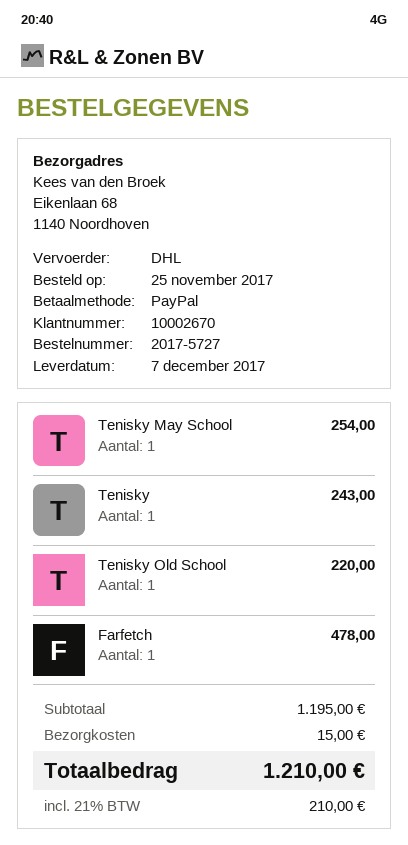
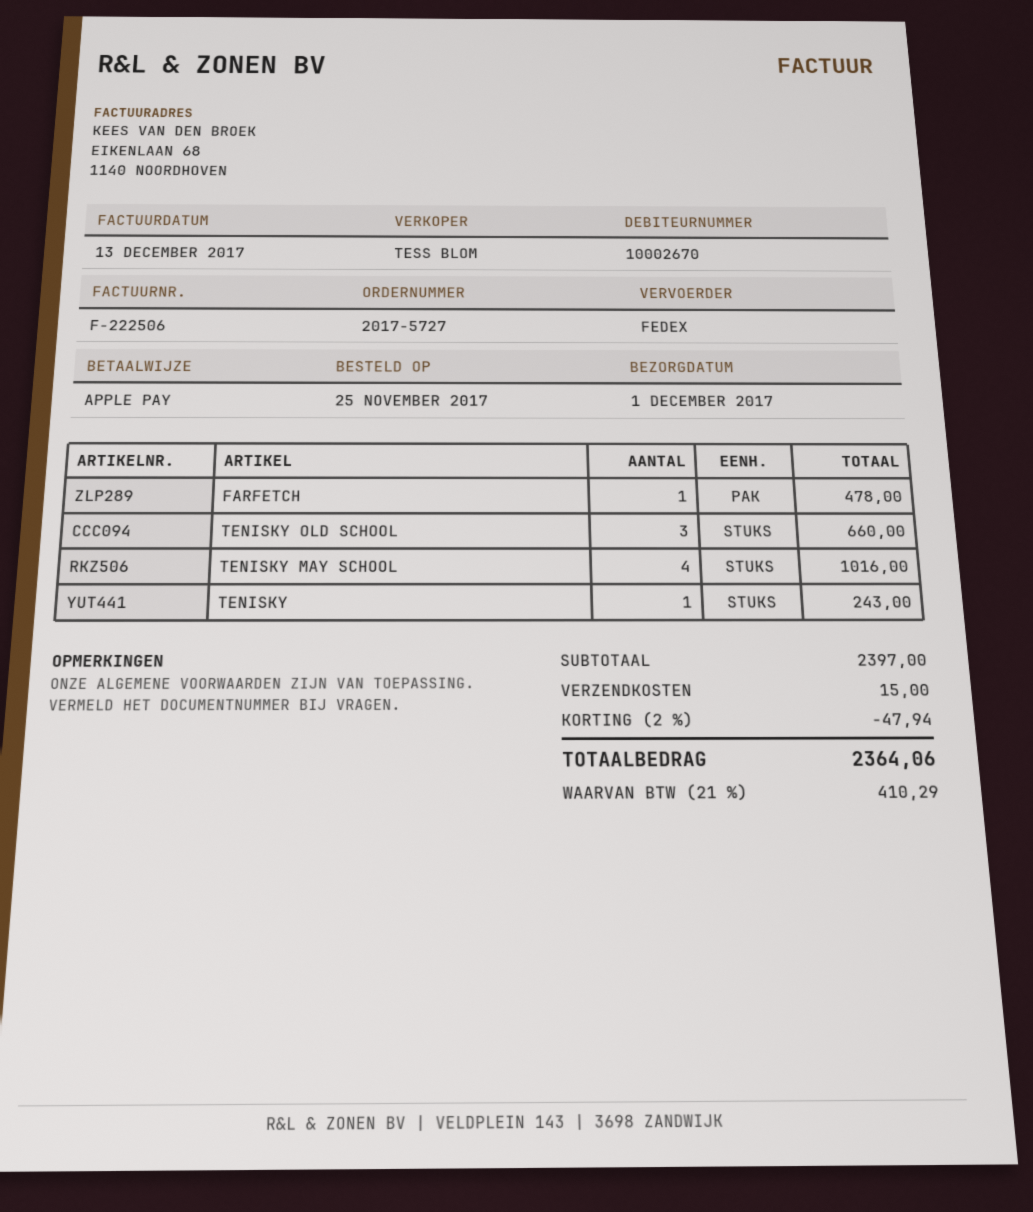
delivery date: 2017-12-07 -> 2017-12-01
payment method: PayPal -> Apple Pay
shipping method: DHL -> FedEx
Tenisky May School: 1 for 254.00 -> 4 for 1016.00
Tenisky Old School: 1 for 220.00 -> 3 for 660.00
subtotal: 1195.00 -> 2397.00
discount: none -> 2% = 47.94
tax: 21% = 210.00 -> 21% = 410.29
total: 1210.00 -> 2364.06

